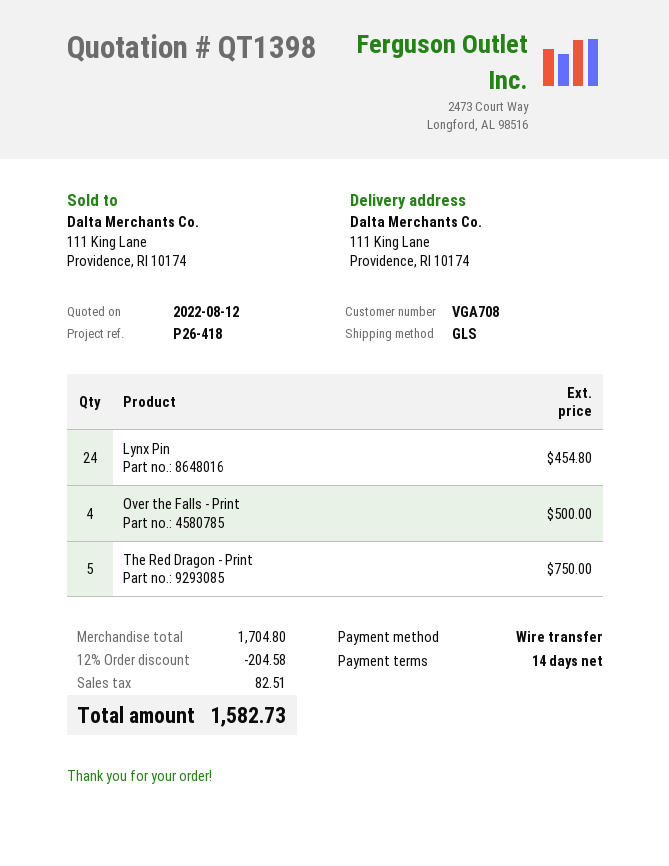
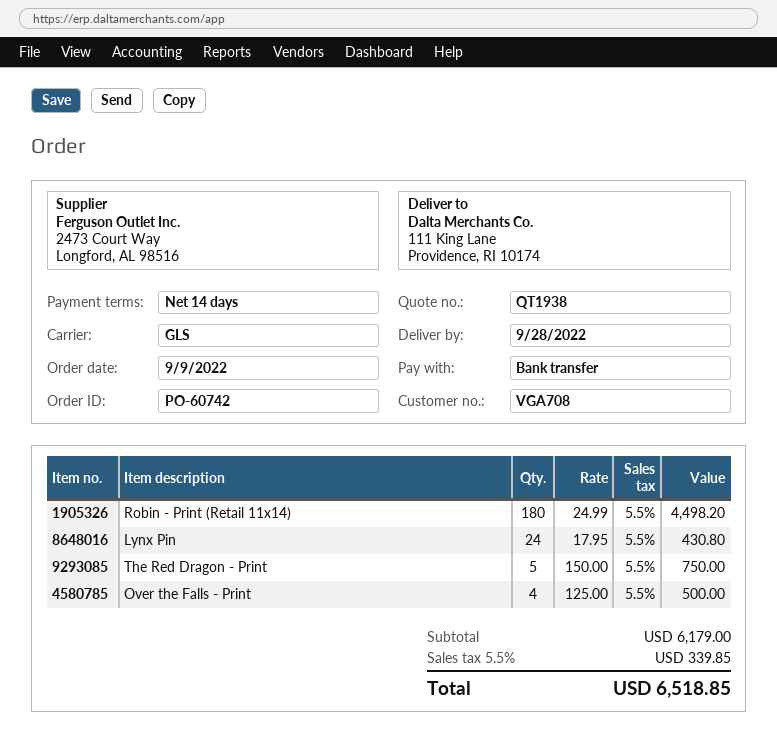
quote number: QT1398 -> QT1938
Lynx Pin: 24 for 454.80 -> 24 for 430.80
Robin - Print (Retail 11x14): none -> 180 for 4498.20
subtotal: 1704.80 -> 6179.00
discount: 12% = 204.58 -> none
tax: 82.51 -> 339.85
total: 1582.73 -> 6518.85

